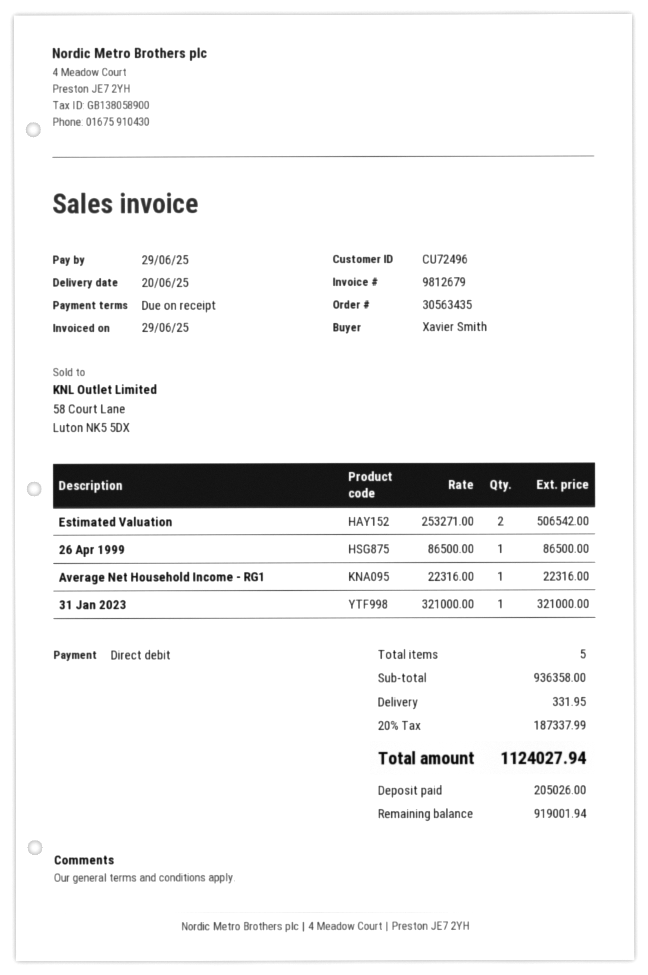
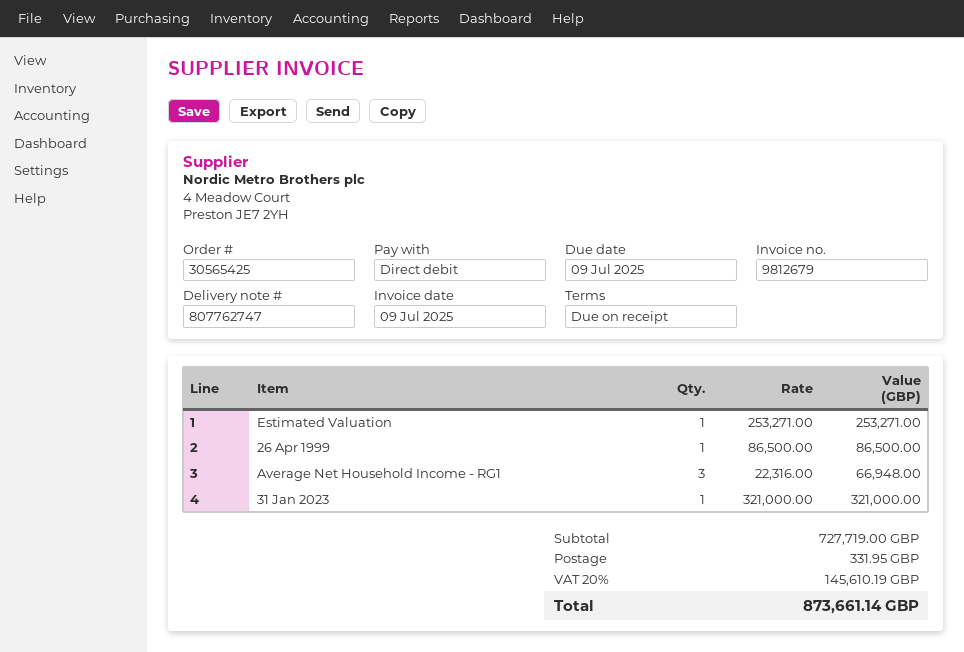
order number: 30563435 -> 30565425
invoice date: 2025-06-29 -> 2025-07-09
due date: 2025-06-29 -> 2025-07-09
Estimated Valuation: 2 x 253271.00 = 506542.00 -> 1 x 253271.00 = 253271.00
Average Net Household Income - RG1: 1 x 22316.00 = 22316.00 -> 3 x 22316.00 = 66948.00
subtotal: 936358.00 -> 727719.00
tax: 20% = 187337.99 -> 20% = 145610.19
total: 1124027.94 -> 873661.14

